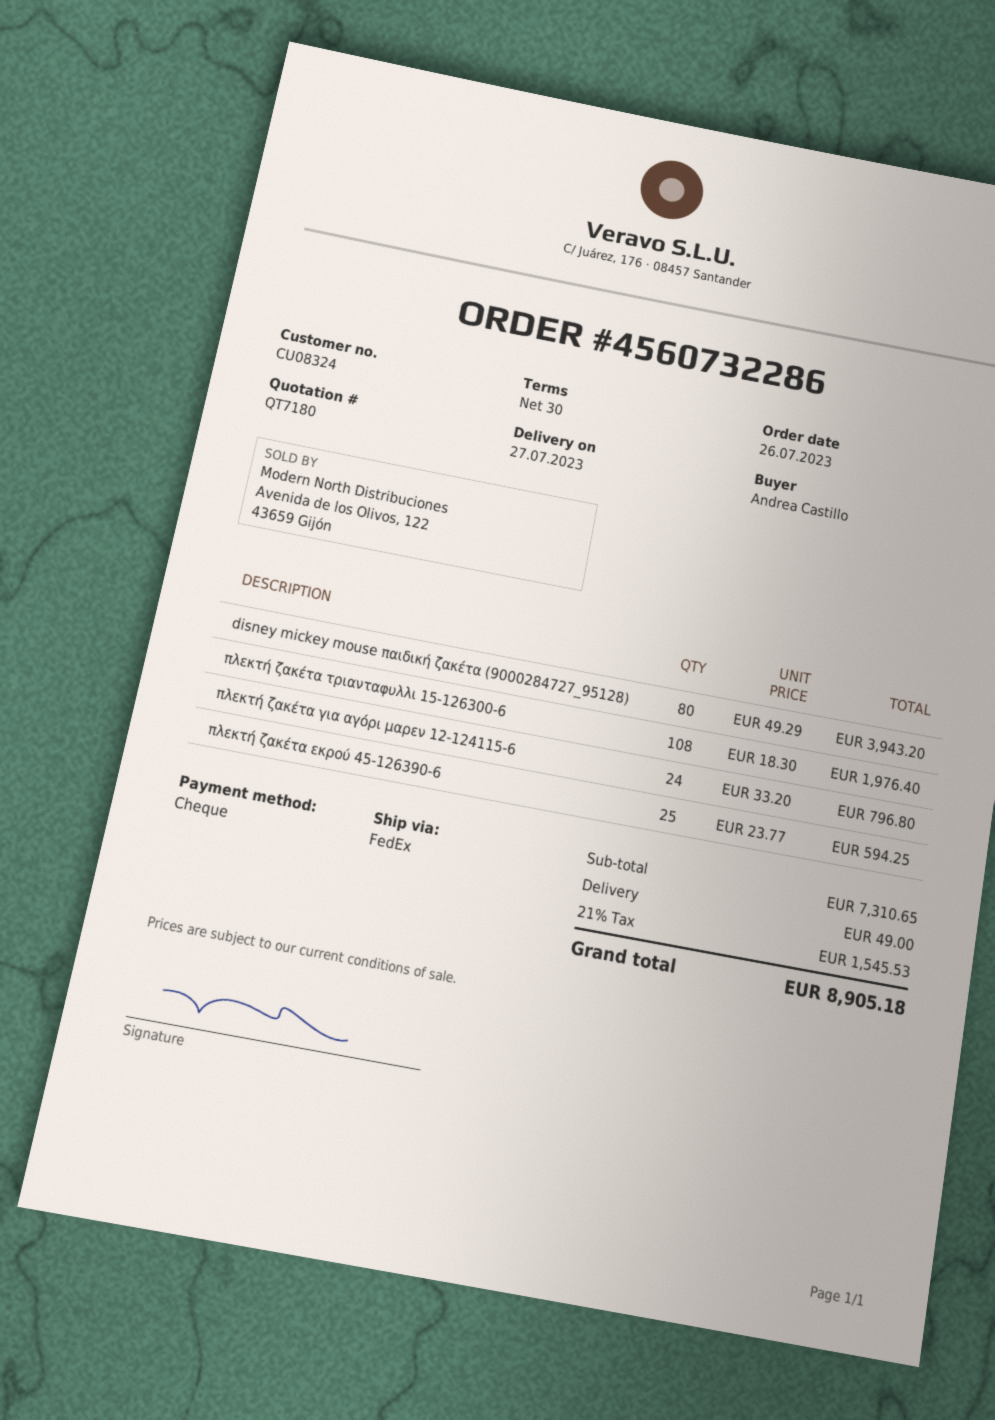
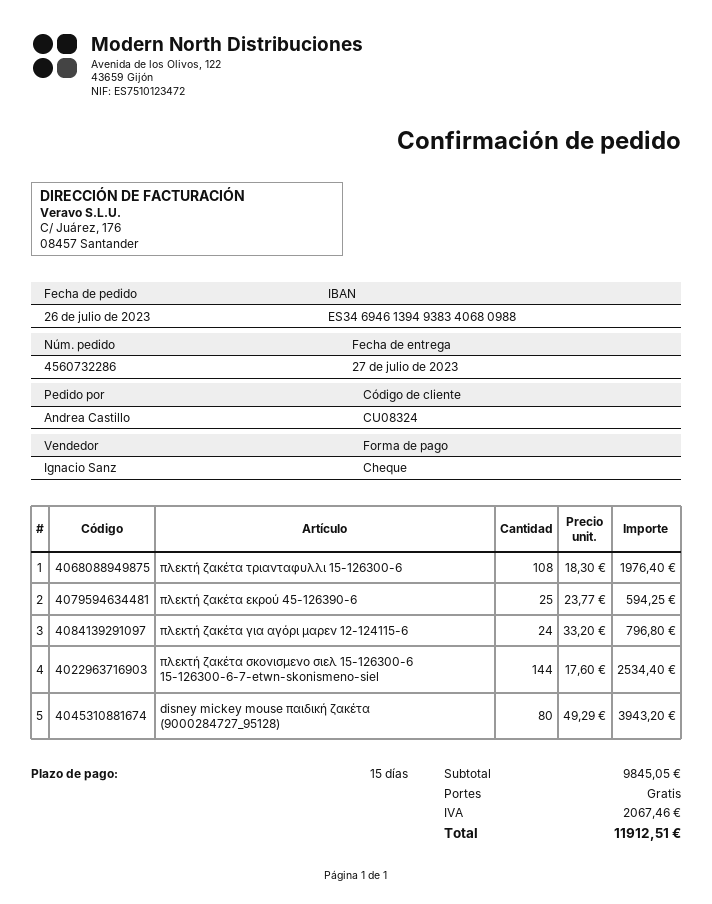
payment terms: 30 days -> 15 days
πλεκτή ζακέτα σκονισμενο σιελ 15-126300-6 15-126300-6-7-etwn-skonismeno-siel: none -> 144 x 17.60 = 2534.40
subtotal: 7310.65 -> 9845.05
shipping: 49.00 -> 0.00
tax: 1545.53 -> 2067.46
total: 8905.18 -> 11912.51

